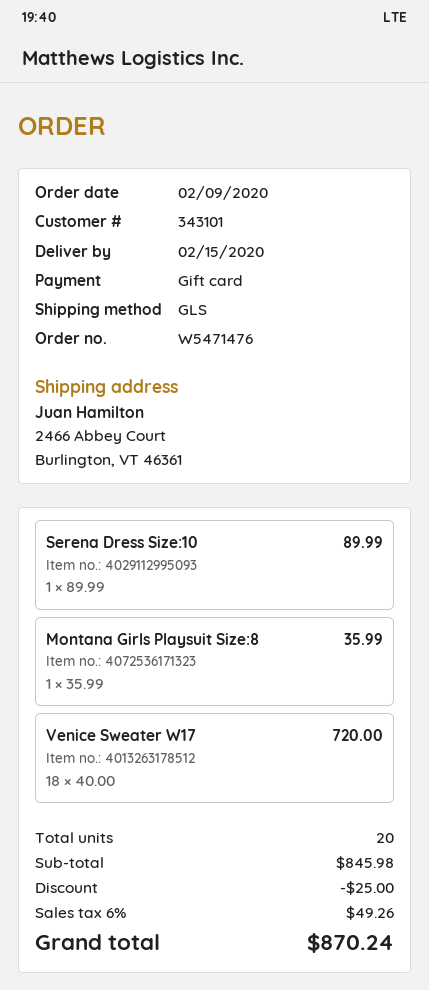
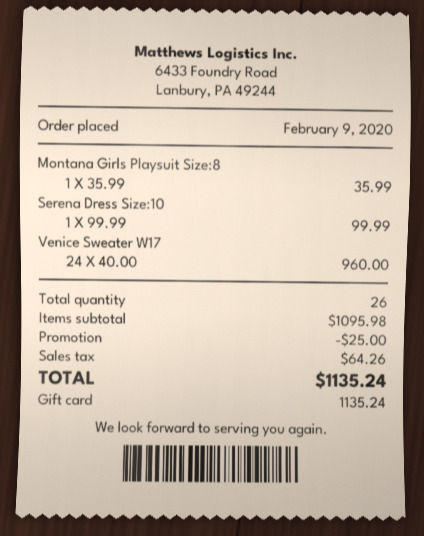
Serena Dress Size:10: 1 x 89.99 = 89.99 -> 1 x 99.99 = 99.99
Venice Sweater W17: 18 x 40.00 = 720.00 -> 24 x 40.00 = 960.00
total quantity: 20 -> 26
subtotal: 845.98 -> 1095.98
tax: 49.26 -> 64.26
total: 870.24 -> 1135.24

